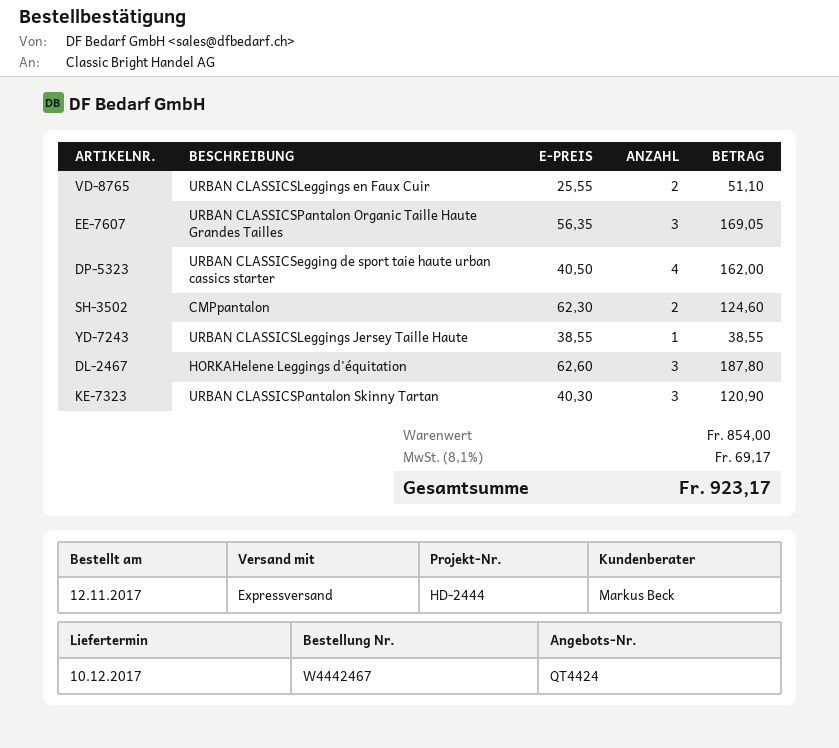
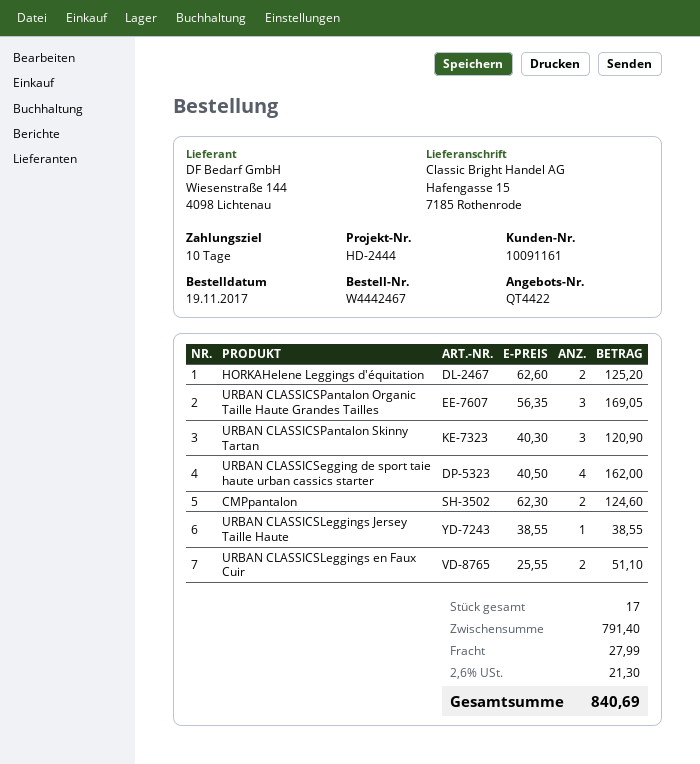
quote number: QT4424 -> QT4422
order date: 2017-11-12 -> 2017-11-19
HORKAHelene Leggings d'équitation: 3 x 62.60 = 187.80 -> 2 x 62.60 = 125.20
subtotal: 854.00 -> 791.40
shipping: none -> 27.99
tax: 8.1% = 69.17 -> 2.6% = 21.30
total: 923.17 -> 840.69

